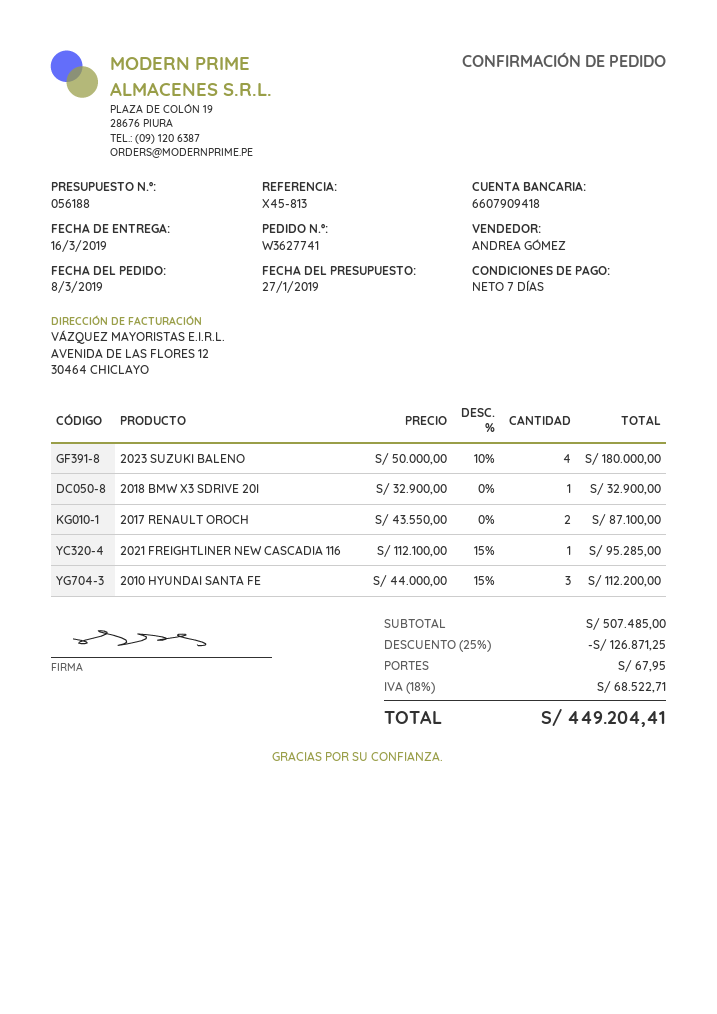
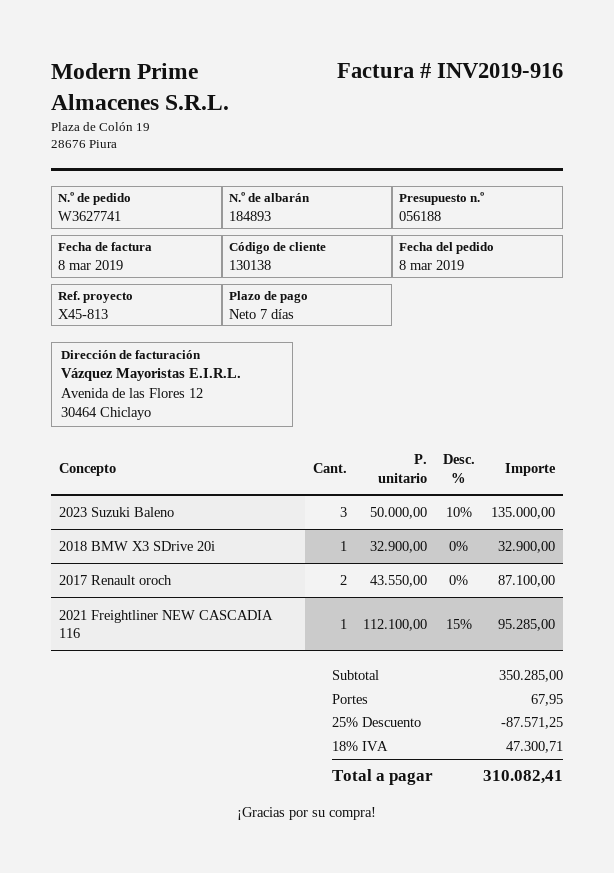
2023 SUZUKI BALENO: 4 x 50000.00 - 10% = 180000.00 -> 3 x 50000.00 - 10% = 135000.00
2010 HYUNDAI SANTA FE: 3 x 44000.00 - 15% = 112200.00 -> none
subtotal: 507485.00 -> 350285.00
discount: 25% = 126871.25 -> 25% = 87571.25
tax: 18% = 68522.71 -> 18% = 47300.71
total: 449204.41 -> 310082.41

